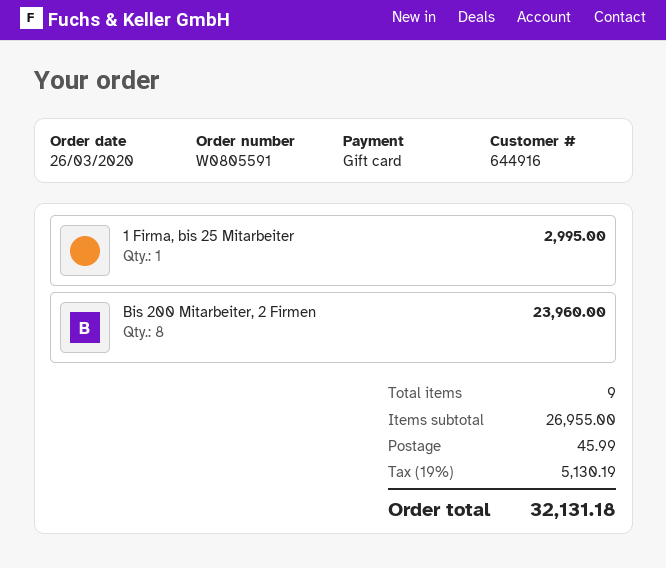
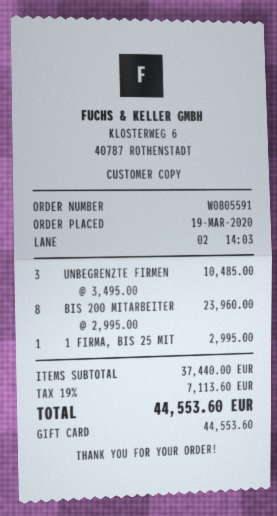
order date: 2020-03-26 -> 2020-03-19
UNBEGRENZTE FIRMEN: none -> 3 for 10485.00
subtotal: 26955.00 -> 37440.00
shipping: 45.99 -> none
tax: 19% = 5130.19 -> 19% = 7113.60
total: 32131.18 -> 44553.60

